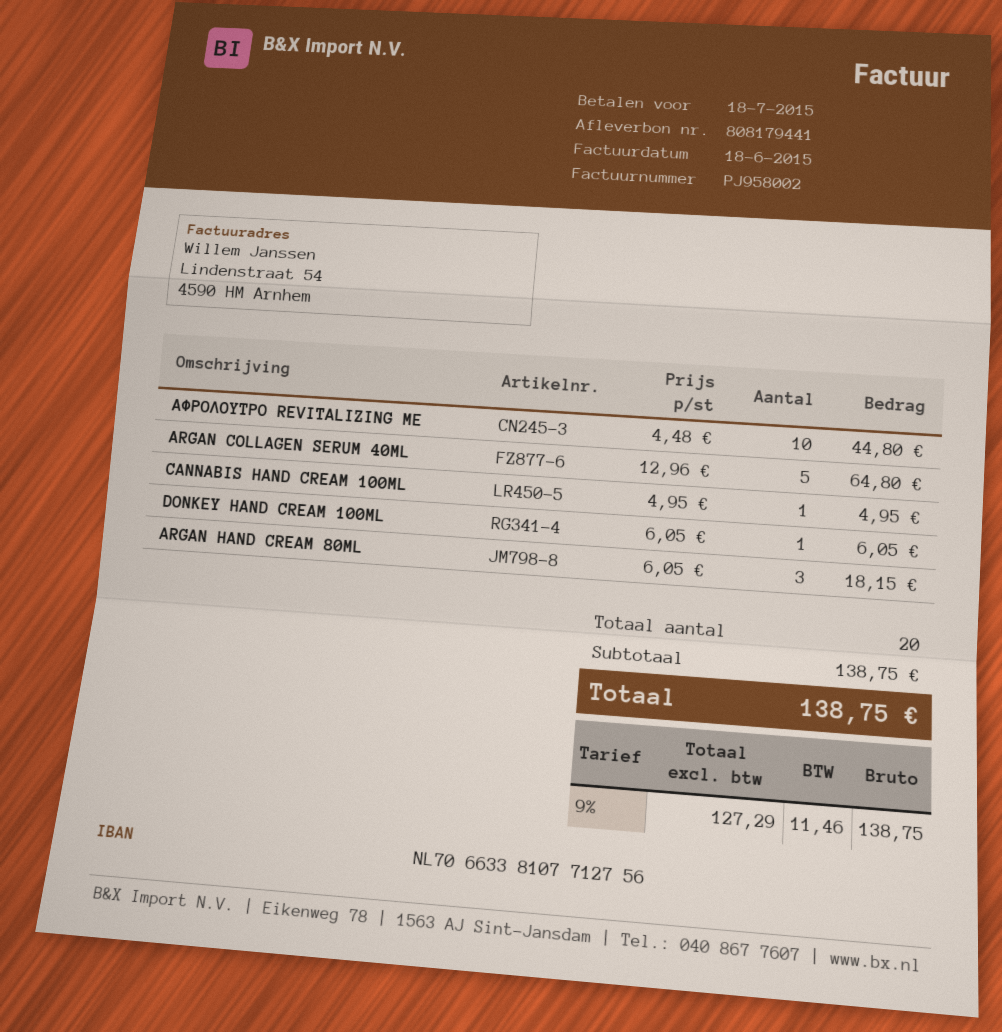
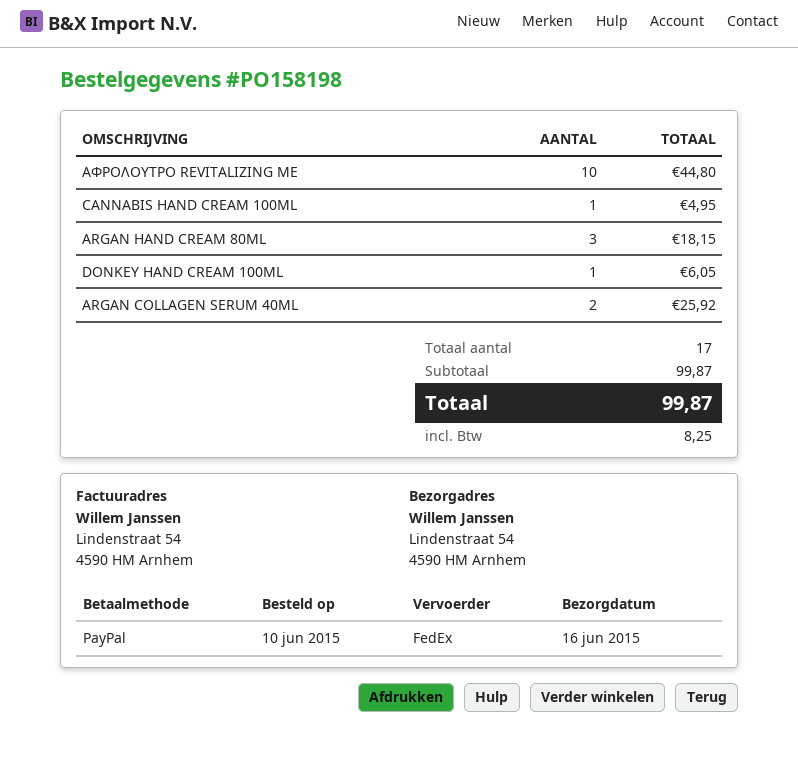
ARGAN COLLAGEN SERUM 40ML: 5 for 64.80 -> 2 for 25.92
total quantity: 20 -> 17
subtotal: 138.75 -> 99.87
tax: 11.46 -> 8.25
total: 138.75 -> 99.87

